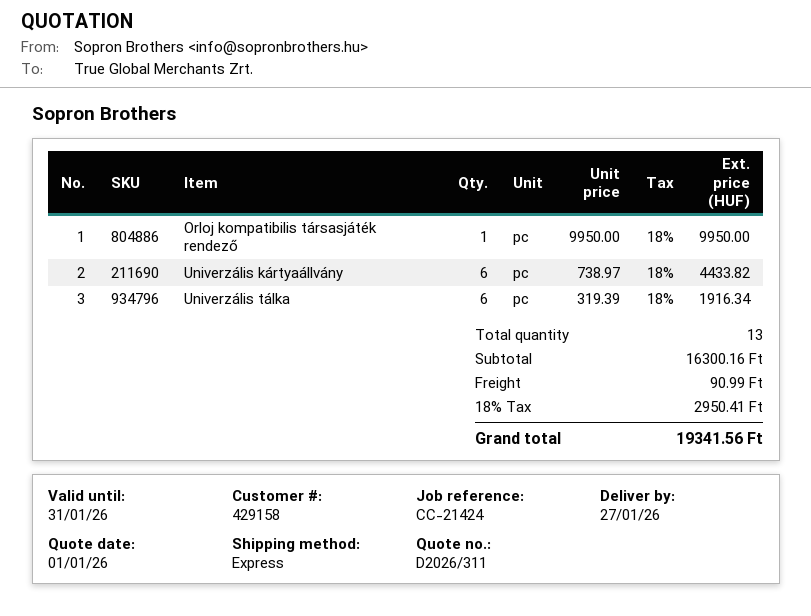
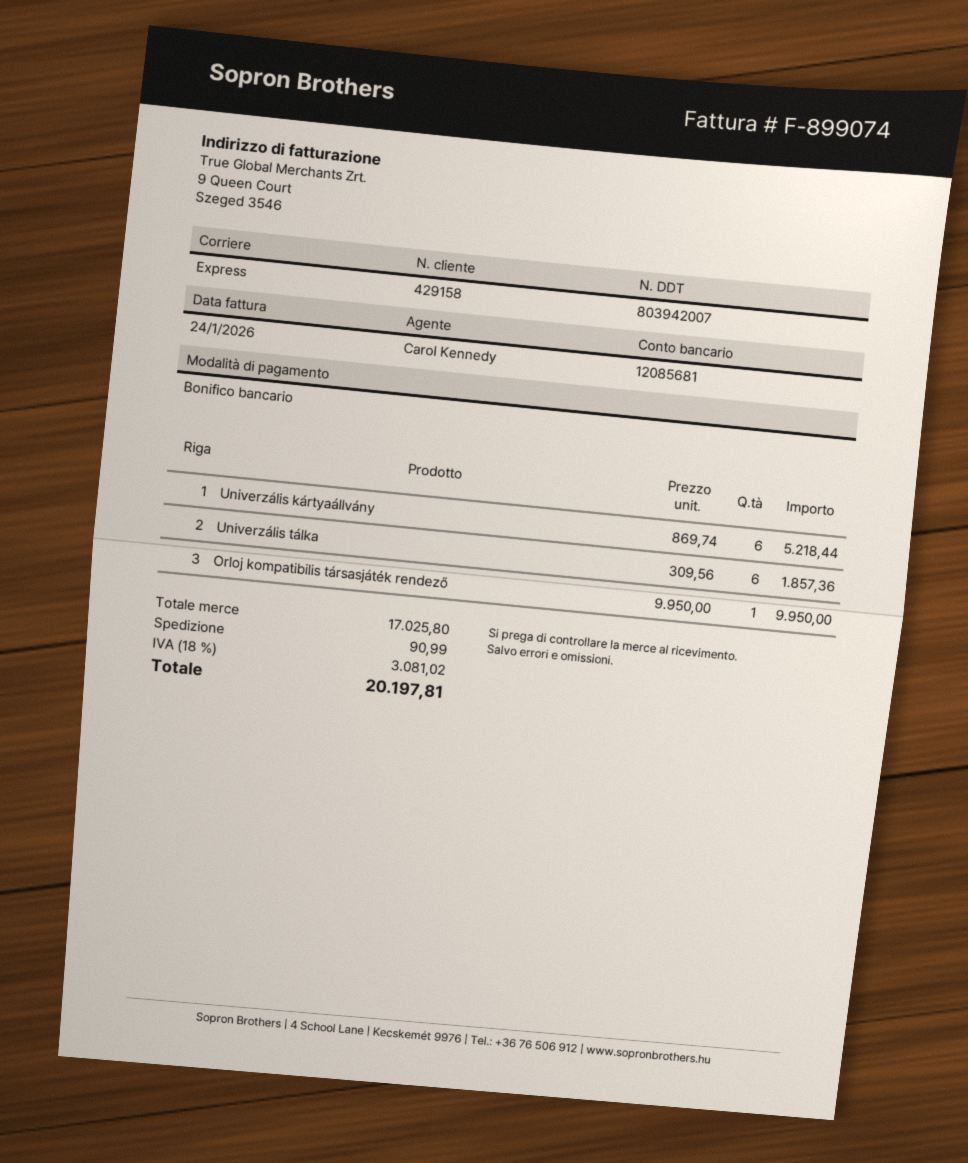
Univerzális kártyaállvány: 6 x 738.97 = 4433.82 -> 6 x 869.74 = 5218.44
Univerzális tálka: 6 x 319.39 = 1916.34 -> 6 x 309.56 = 1857.36
subtotal: 16300.16 -> 17025.80
tax: 18% = 2950.41 -> 18% = 3081.02
total: 19341.56 -> 20197.81

